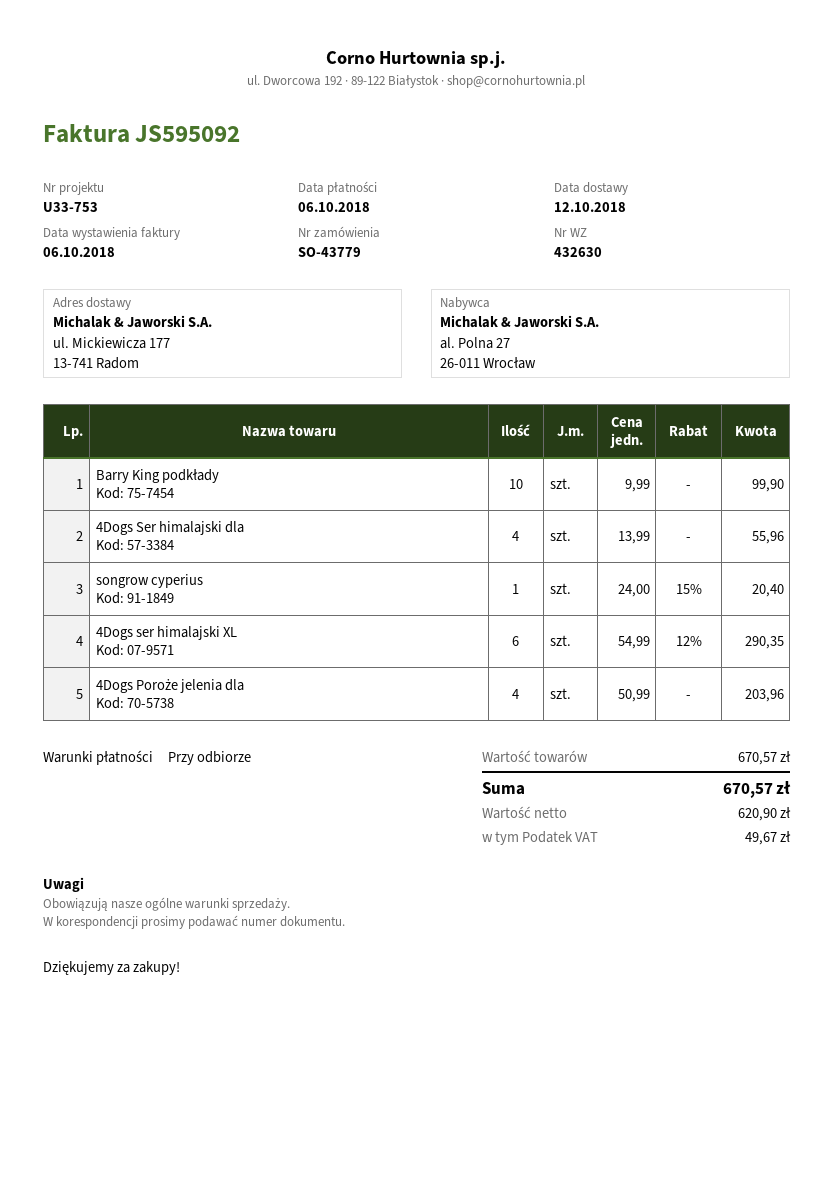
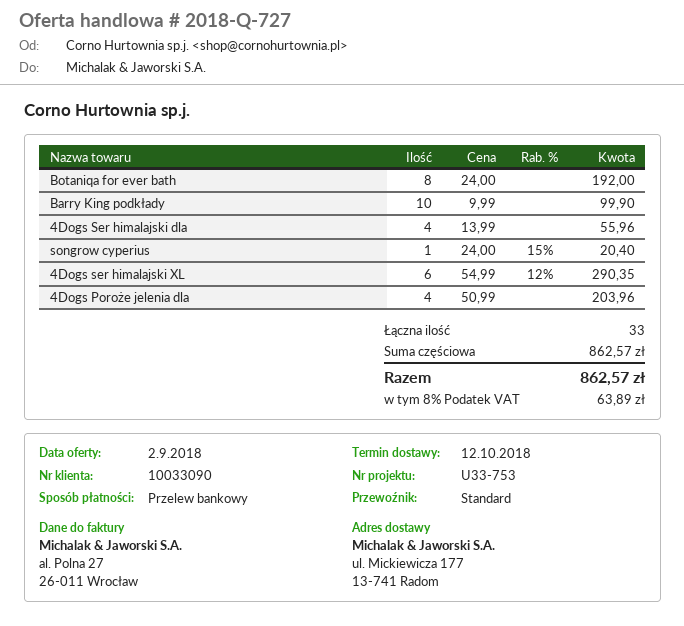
Botaniqa for ever bath: none -> 8 x 24.00 = 192.00
subtotal: 670.57 -> 862.57
tax: 49.67 -> 63.89
total: 670.57 -> 862.57

